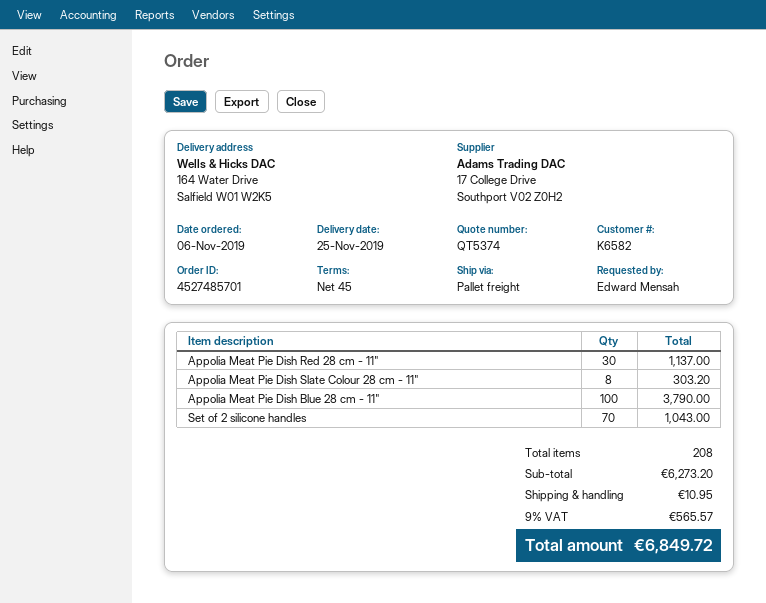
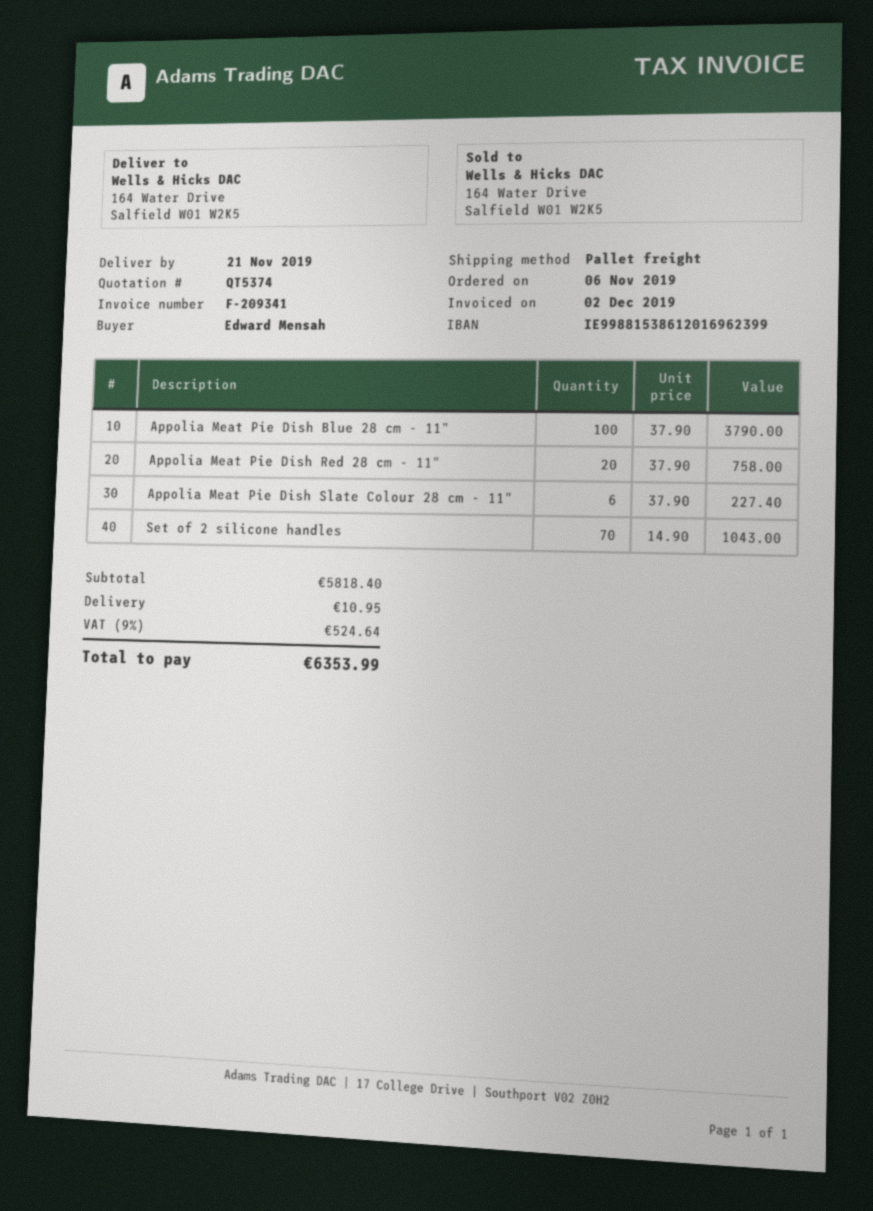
delivery date: 2019-11-25 -> 2019-11-21
Appolia Meat Pie Dish Red 28 cm - 11": 30 for 1137.00 -> 20 for 758.00
Appolia Meat Pie Dish Slate Colour 28 cm - 11": 8 for 303.20 -> 6 for 227.40
subtotal: 6273.20 -> 5818.40
tax: 9% = 565.57 -> 9% = 524.64
total: 6849.72 -> 6353.99

